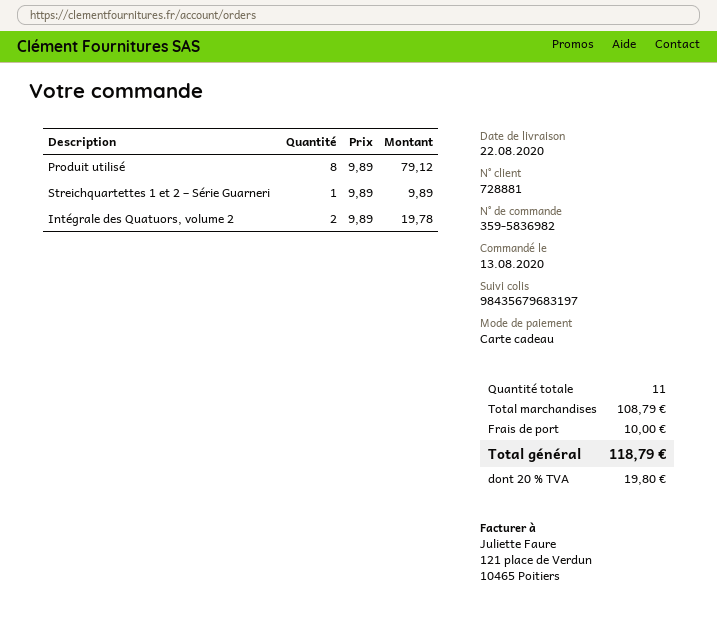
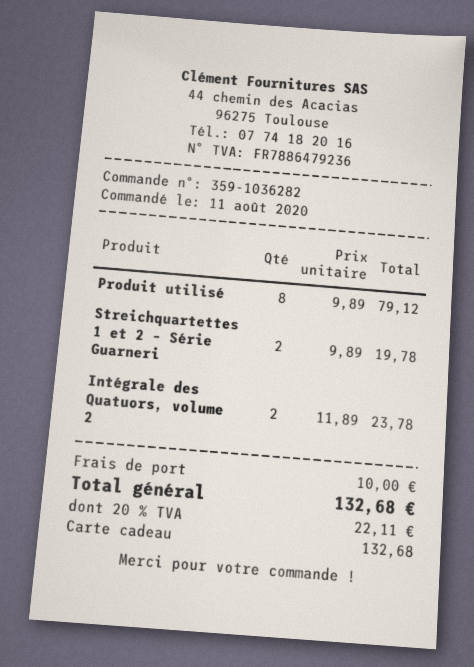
order number: 359-5836982 -> 359-1036282
order date: 2020-08-13 -> 2020-08-11
Streichquartettes 1 et 2 – Série Guarneri: 1 x 9.89 = 9.89 -> 2 x 9.89 = 19.78
Intégrale des Quatuors, volume 2: 2 x 9.89 = 19.78 -> 2 x 11.89 = 23.78
tax: 20% = 19.80 -> 20% = 22.11
total: 118.79 -> 132.68

